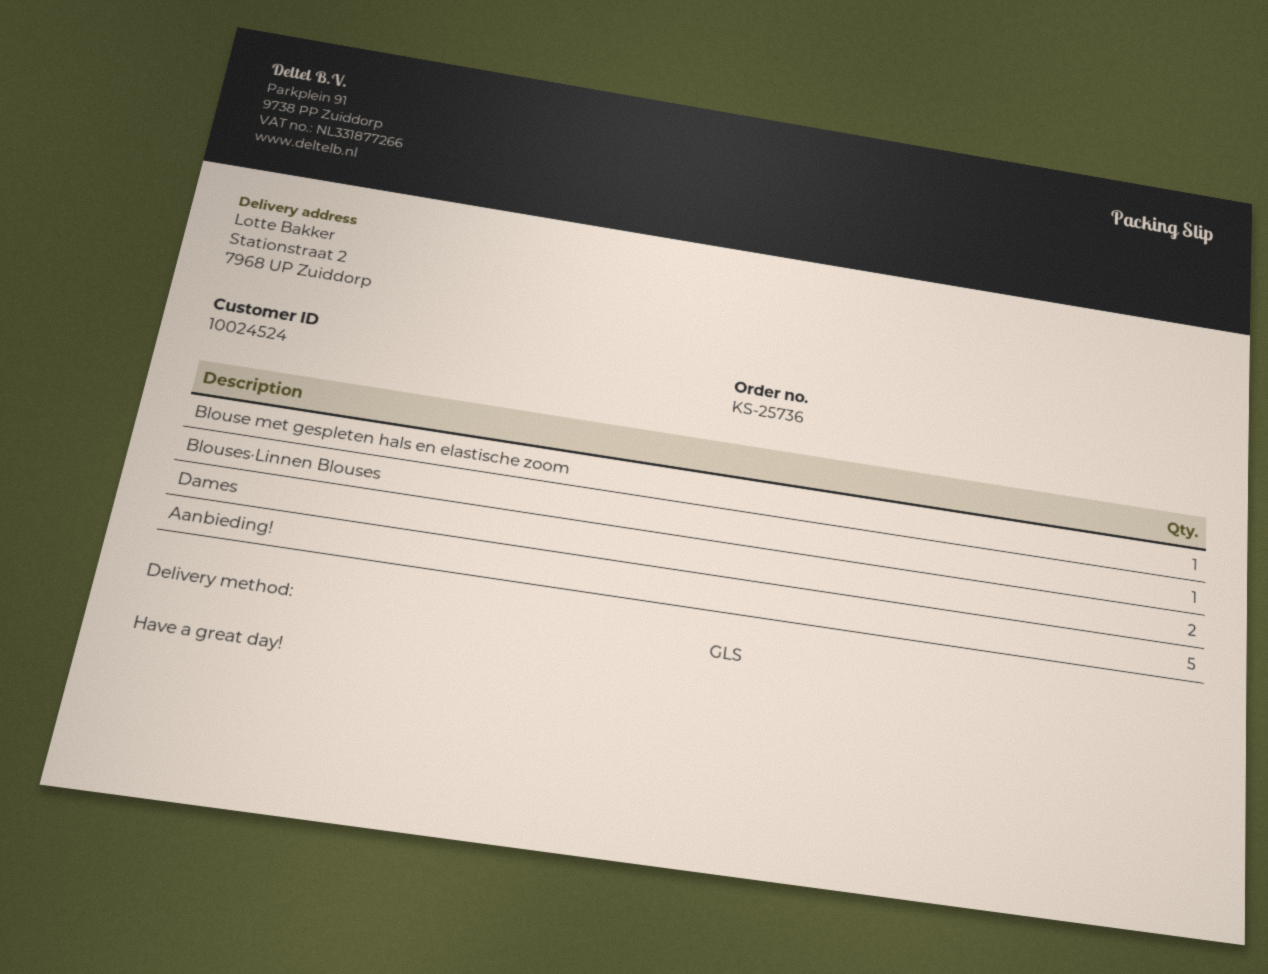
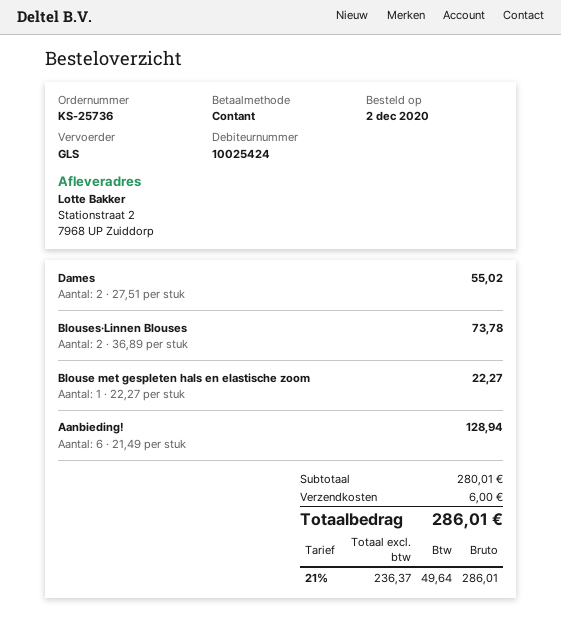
customer number: 10024524 -> 10025424
Blouses·Linnen Blouses: 1 -> 2
Aanbieding!: 5 -> 6

